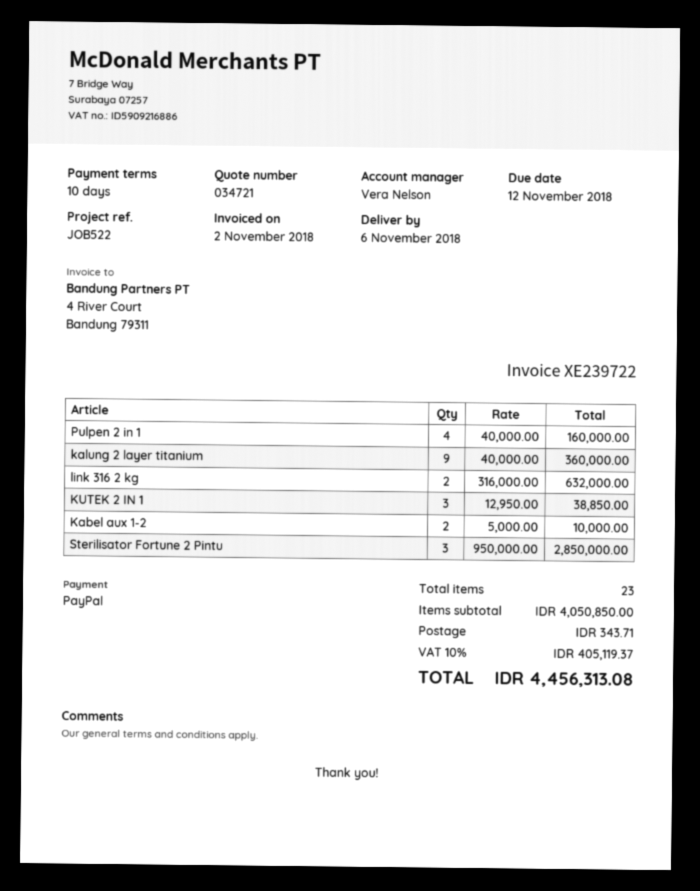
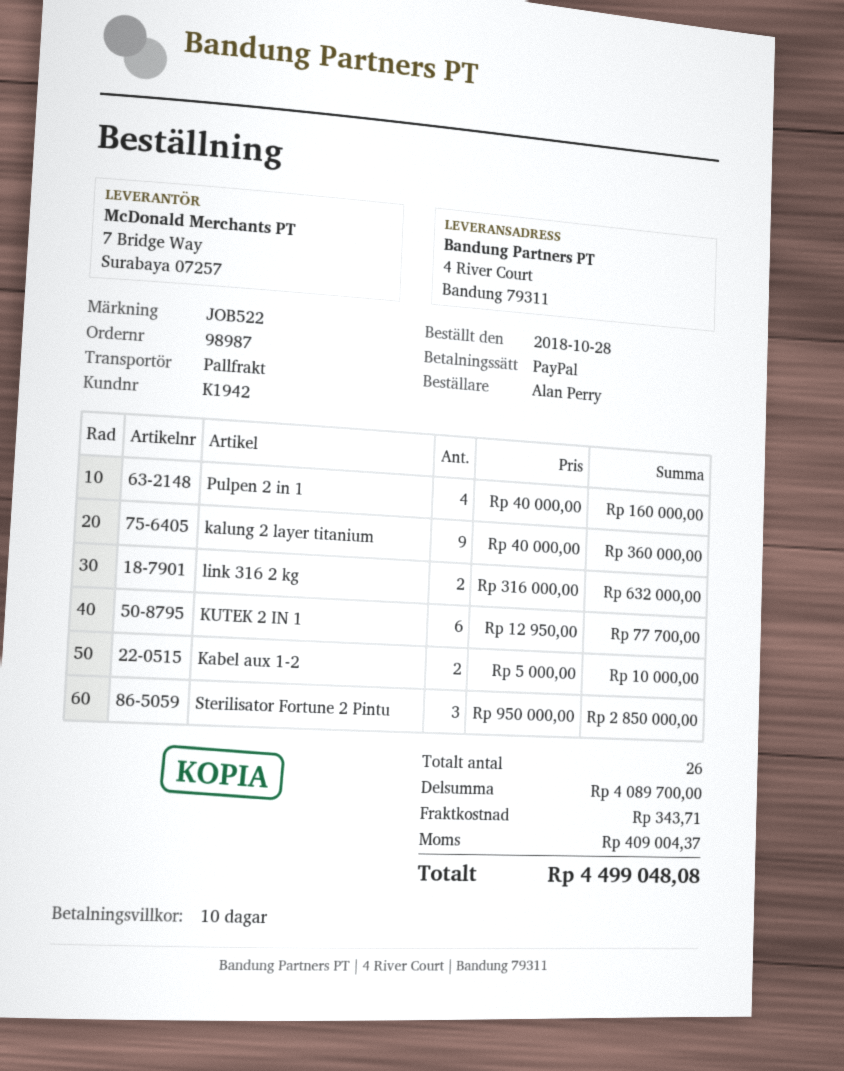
KUTEK 2 IN 1: 3 x 12950.00 = 38850.00 -> 6 x 12950.00 = 77700.00
total quantity: 23 -> 26
subtotal: 4050850.00 -> 4089700.00
tax: 405119.37 -> 409004.37
total: 4456313.08 -> 4499048.08

